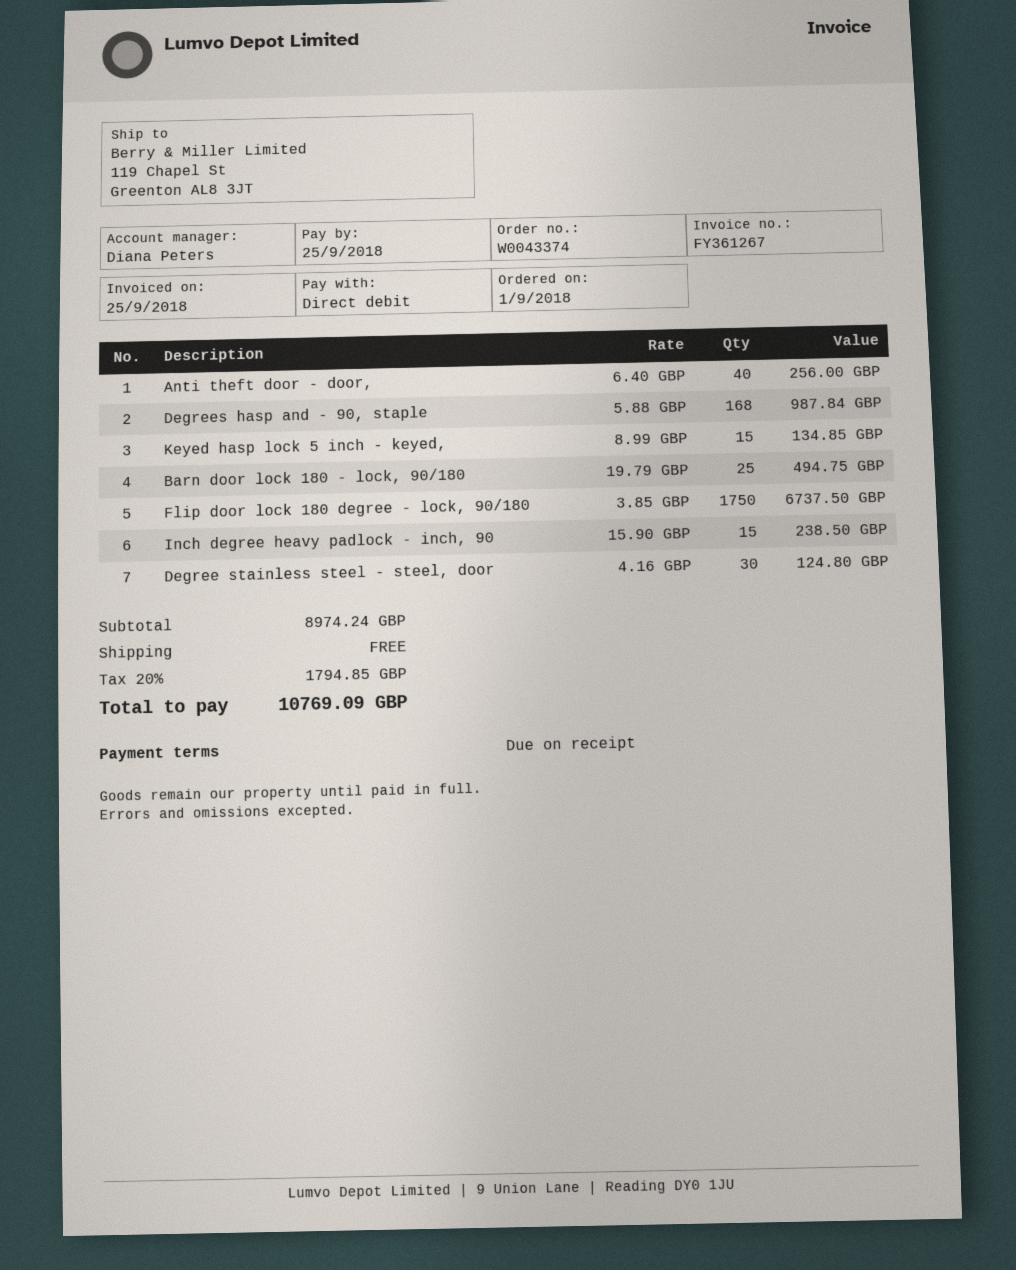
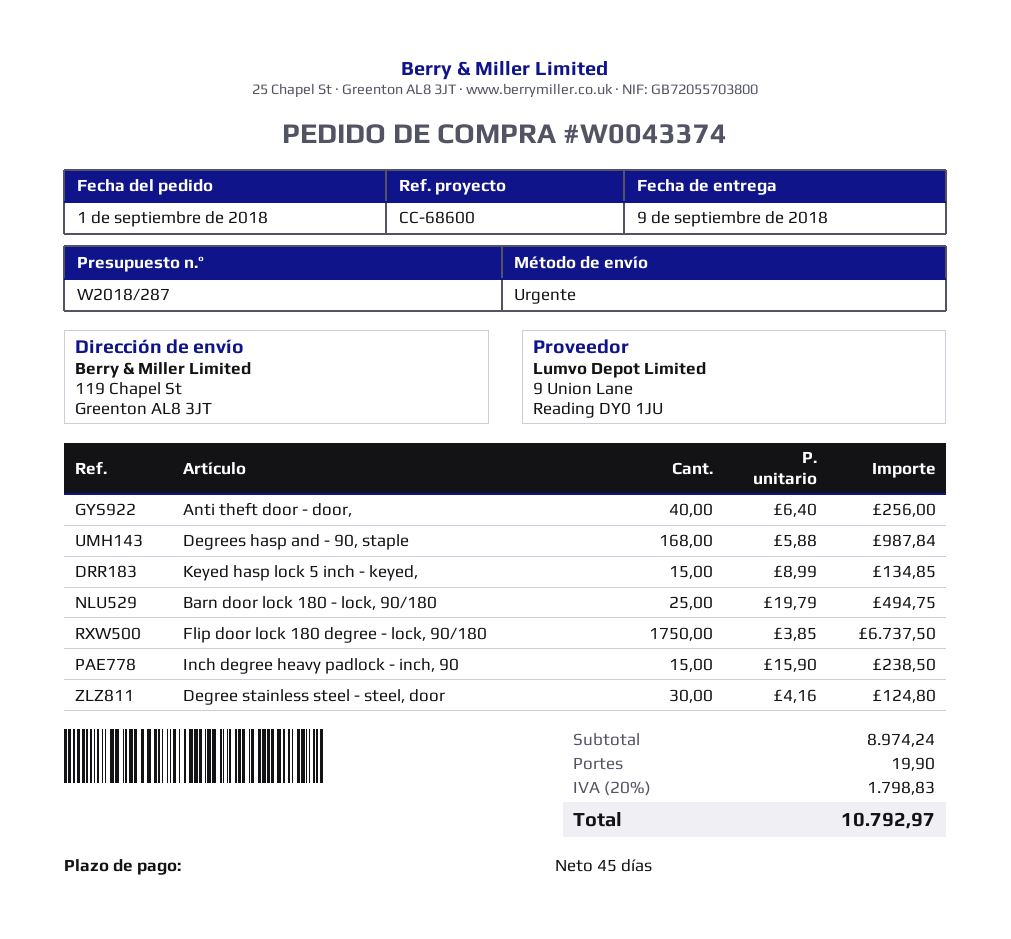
payment terms: on receipt -> 45 days
shipping: 0.00 -> 19.90
tax: 20% = 1794.85 -> 20% = 1798.83
total: 10769.09 -> 10792.97

